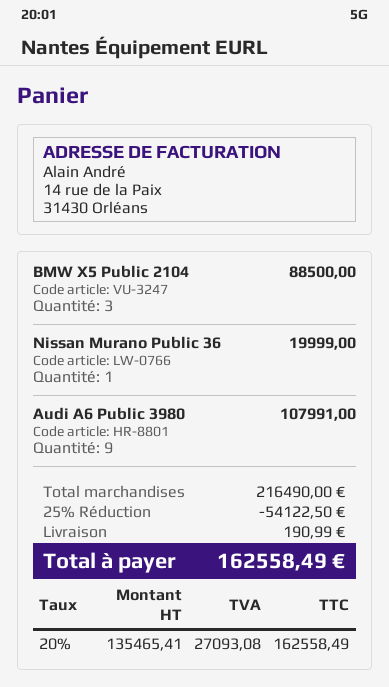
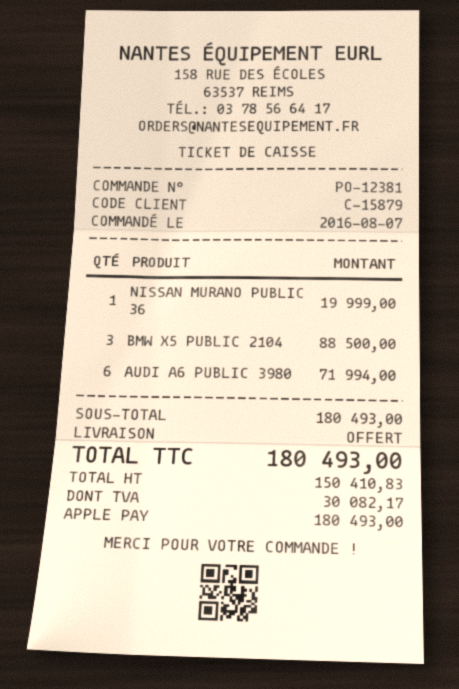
Audi A6 Public 3980: 9 for 107991.00 -> 6 for 71994.00
subtotal: 216490.00 -> 180493.00
discount: 25% = 54122.50 -> none
shipping: 190.99 -> 0.00
net: 135465.41 -> 150410.83
tax: 27093.08 -> 30082.17
total: 162558.49 -> 180493.00

